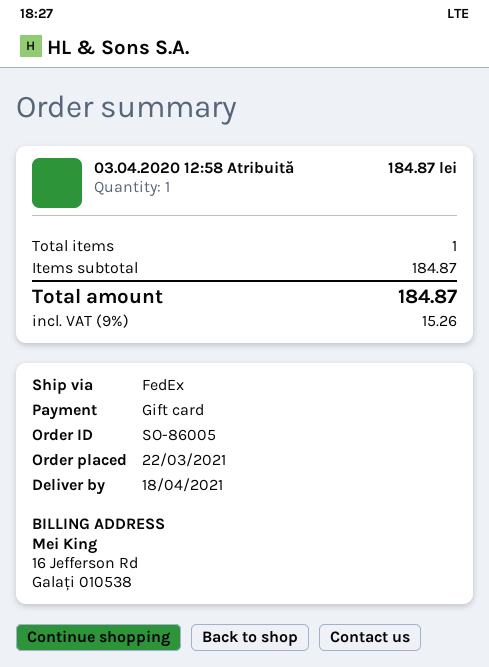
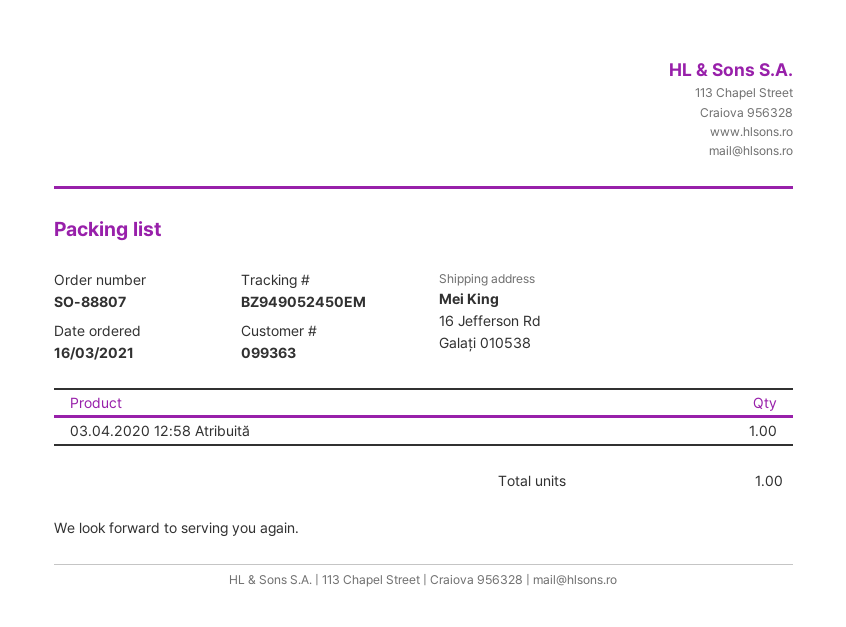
order number: SO-86005 -> SO-88807
order date: 2021-03-22 -> 2021-03-16

